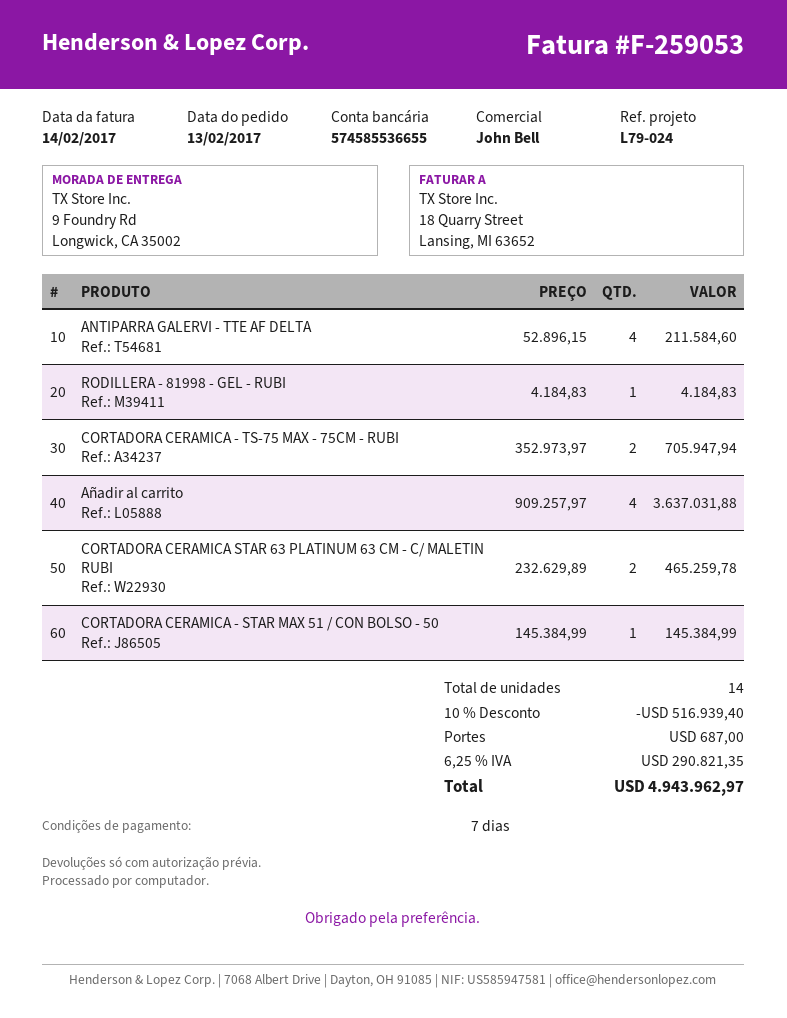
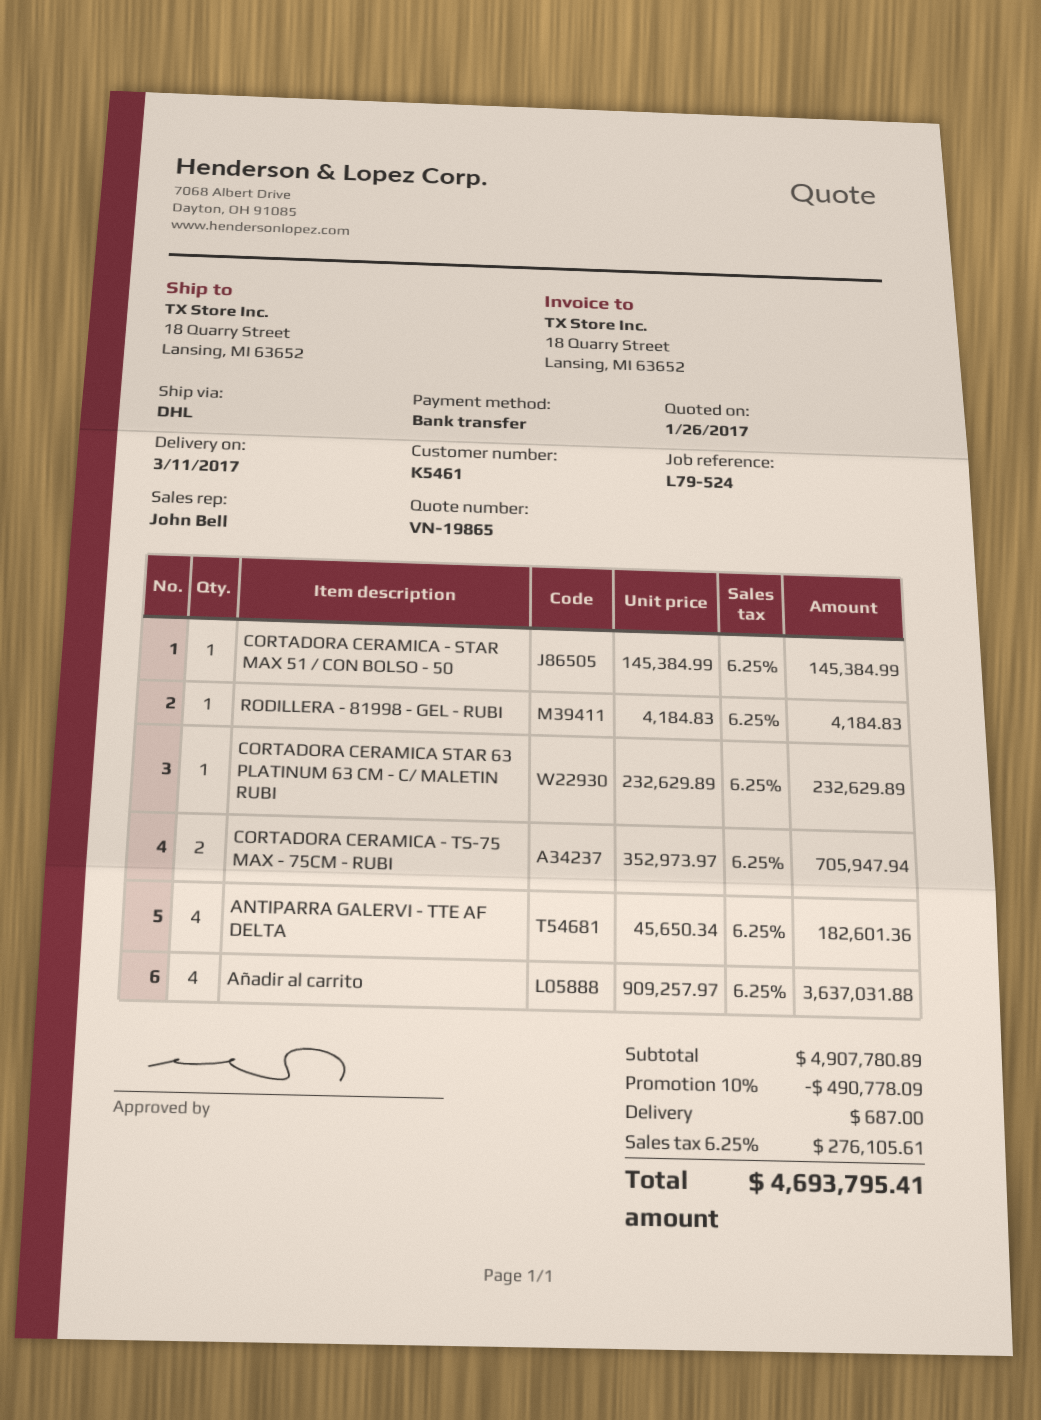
reference: L79-024 -> L79-524
ship to: 9 Foundry Rd, Longwick, CA 35002 -> 18 Quarry Street, Lansing, MI 63652
ANTIPARRA GALERVI - TTE AF DELTA: 4 x 52896.15 = 211584.60 -> 4 x 45650.34 = 182601.36
CORTADORA CERAMICA STAR 63 PLATINUM 63 CM - C/ MALETIN RUBI: 2 x 232629.89 = 465259.78 -> 1 x 232629.89 = 232629.89
discount: 10% = 516939.40 -> 10% = 490778.09
tax: 6.25% = 290821.35 -> 6.25% = 276105.61
total: 4943962.97 -> 4693795.41

